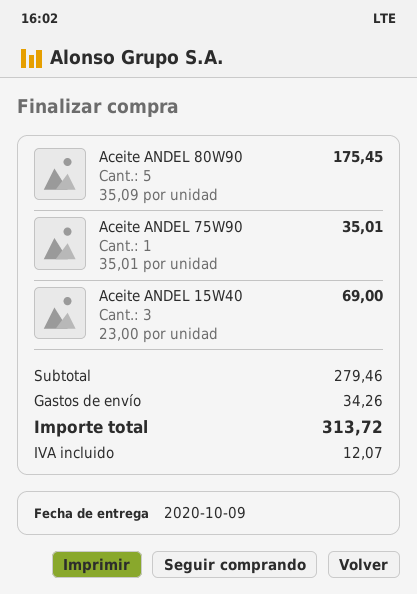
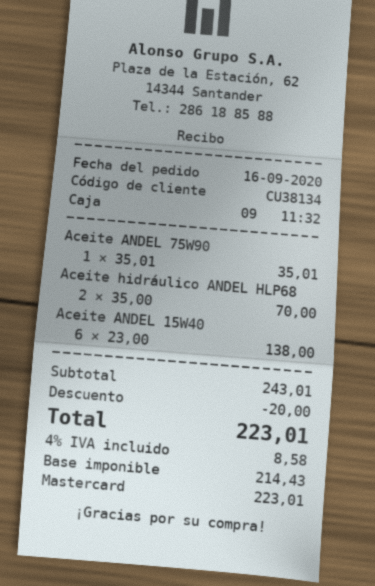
Aceite ANDEL 80W90: 5 x 35.09 = 175.45 -> none
Aceite ANDEL 15W40: 3 x 23.00 = 69.00 -> 6 x 23.00 = 138.00
Aceite hidráulico ANDEL HLP68: none -> 2 x 35.00 = 70.00
subtotal: 279.46 -> 243.01
discount: none -> 20.00
shipping: 34.26 -> none
tax: 12.07 -> 8.58
total: 313.72 -> 223.01

